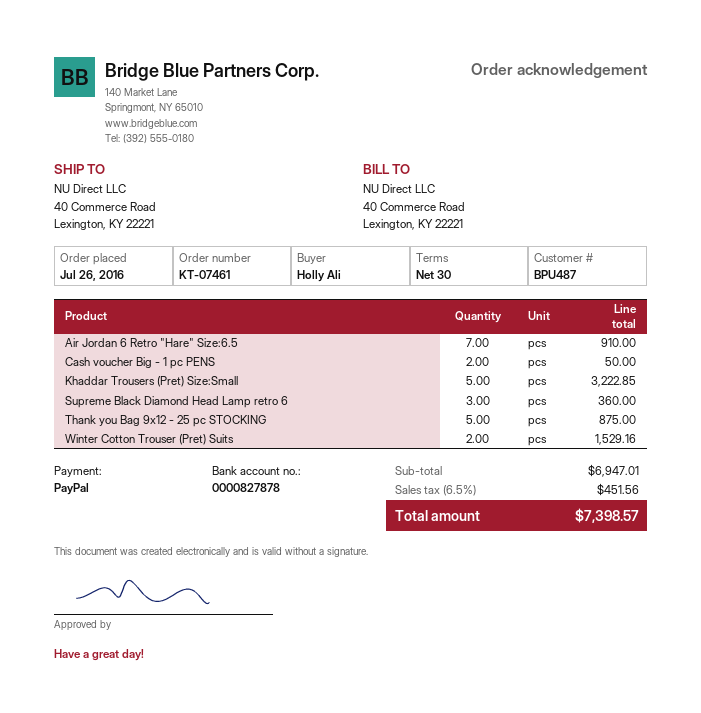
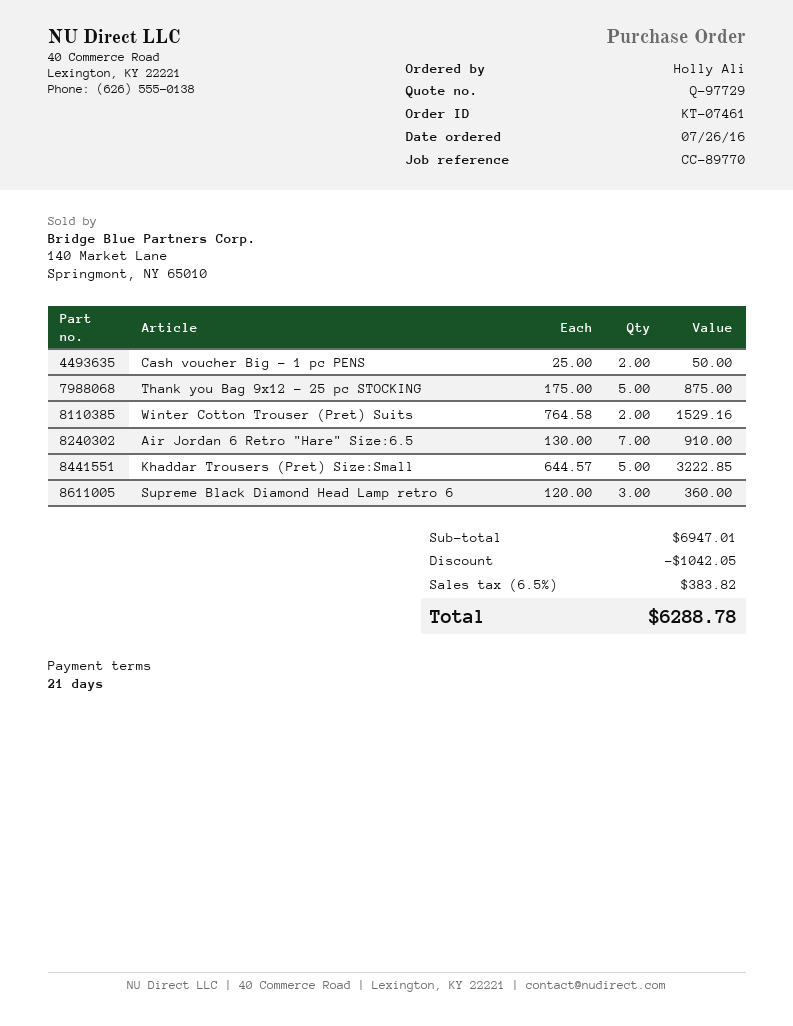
payment terms: 30 days -> 21 days
discount: none -> 1042.05
tax: 6.5% = 451.56 -> 6.5% = 383.82
total: 7398.57 -> 6288.78

